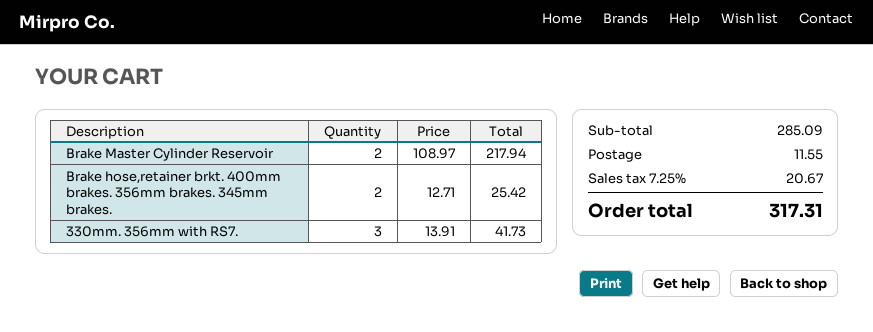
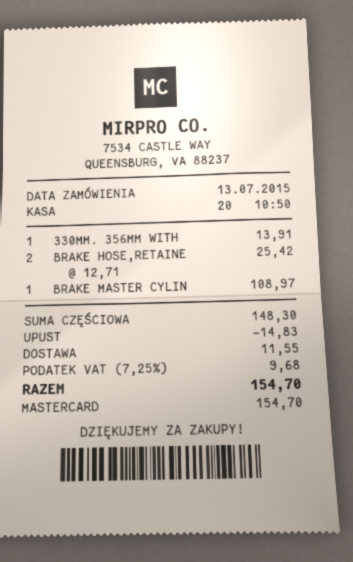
Brake Master Cylinder Reservoir: 2 x 108.97 = 217.94 -> 1 x 108.97 = 108.97
330mm. 356mm with RS7.: 3 x 13.91 = 41.73 -> 1 x 13.91 = 13.91
subtotal: 285.09 -> 148.30
discount: none -> 14.83
tax: 7.25% = 20.67 -> 7.25% = 9.68
total: 317.31 -> 154.70

